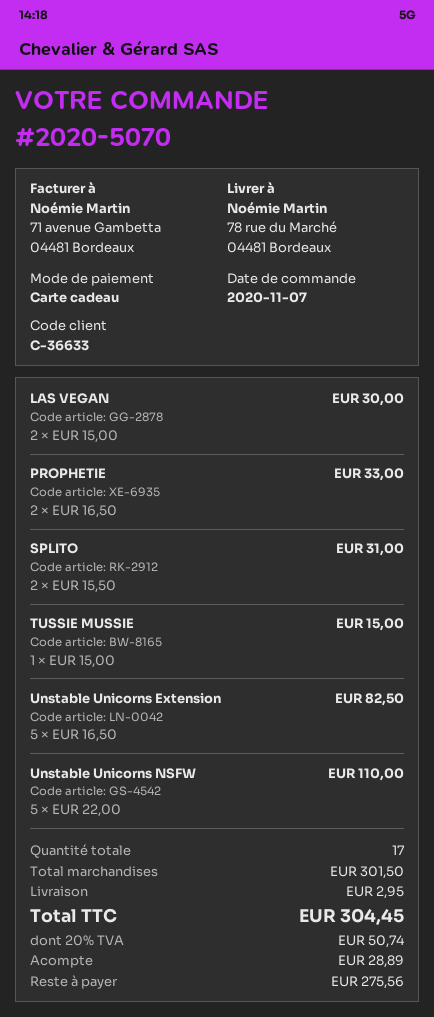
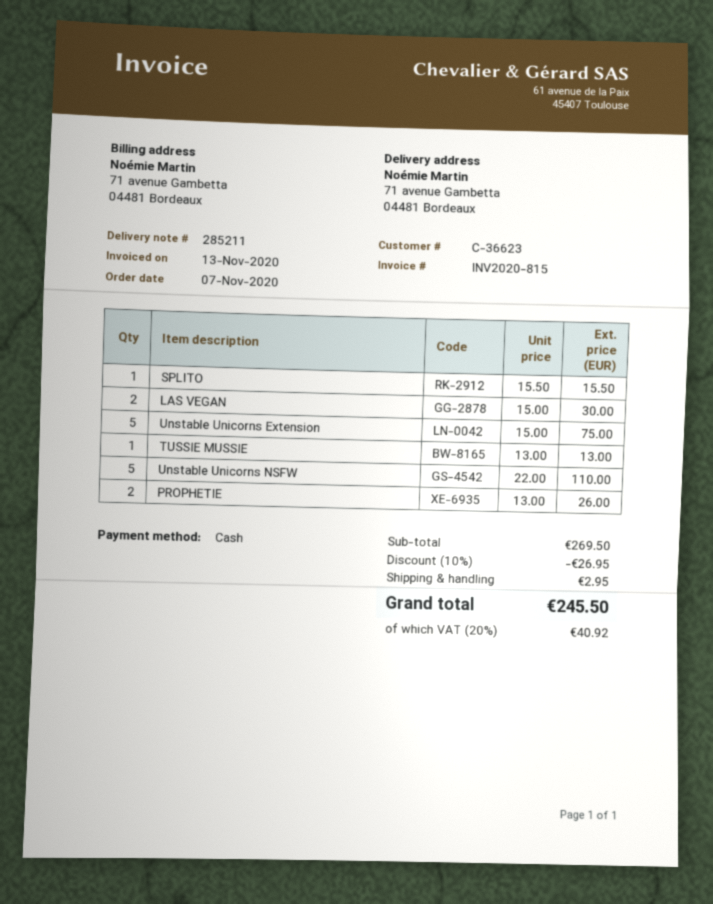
customer number: C-36633 -> C-36623
payment method: gift card -> cash
ship to: 78 rue du Marché, 04481 Bordeaux -> 71 avenue Gambetta, 04481 Bordeaux
PROPHETIE: 2 x 16.50 = 33.00 -> 2 x 13.00 = 26.00
SPLITO: 2 x 15.50 = 31.00 -> 1 x 15.50 = 15.50
TUSSIE MUSSIE: 1 x 15.00 = 15.00 -> 1 x 13.00 = 13.00
Unstable Unicorns Extension: 5 x 16.50 = 82.50 -> 5 x 15.00 = 75.00
subtotal: 301.50 -> 269.50
discount: none -> 10% = 26.95
tax: 20% = 50.74 -> 20% = 40.92
total: 304.45 -> 245.50

